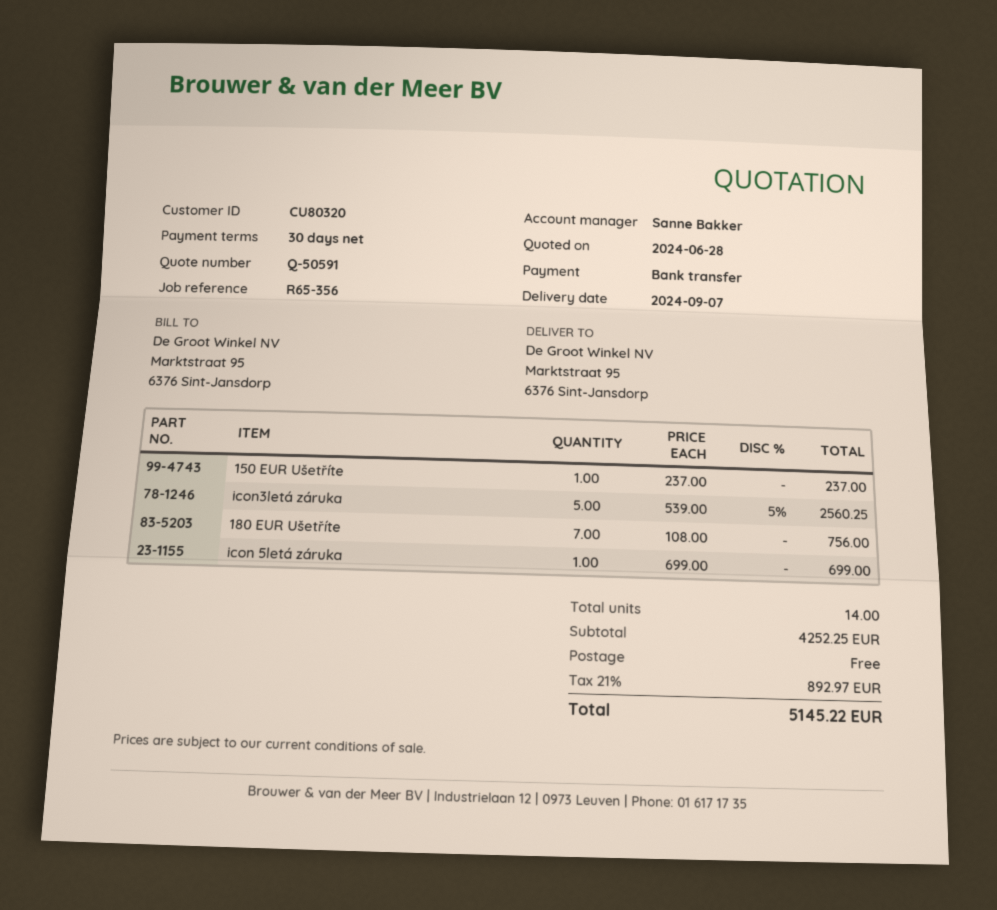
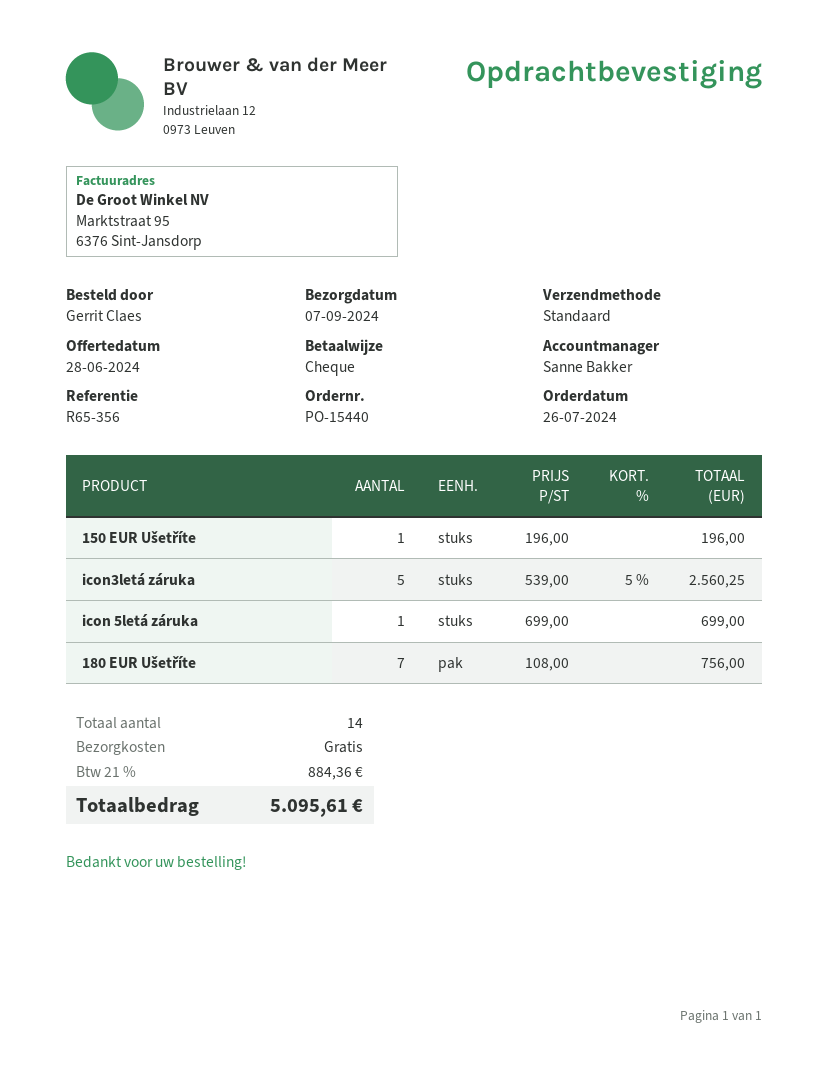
payment method: bank transfer -> cheque
150 EUR Ušetříte: 1 x 237.00 = 237.00 -> 1 x 196.00 = 196.00
tax: 21% = 892.97 -> 21% = 884.36
total: 5145.22 -> 5095.61

